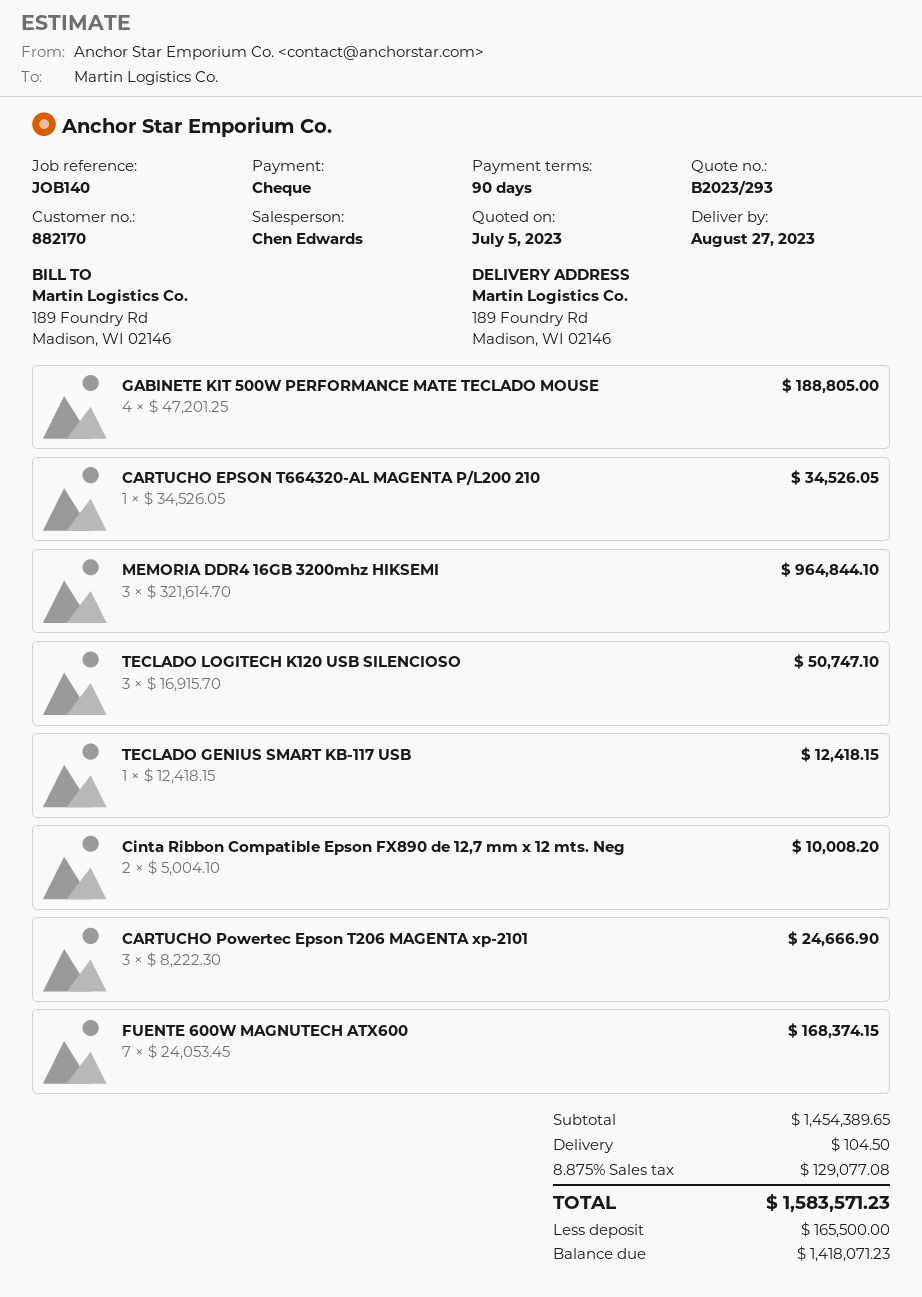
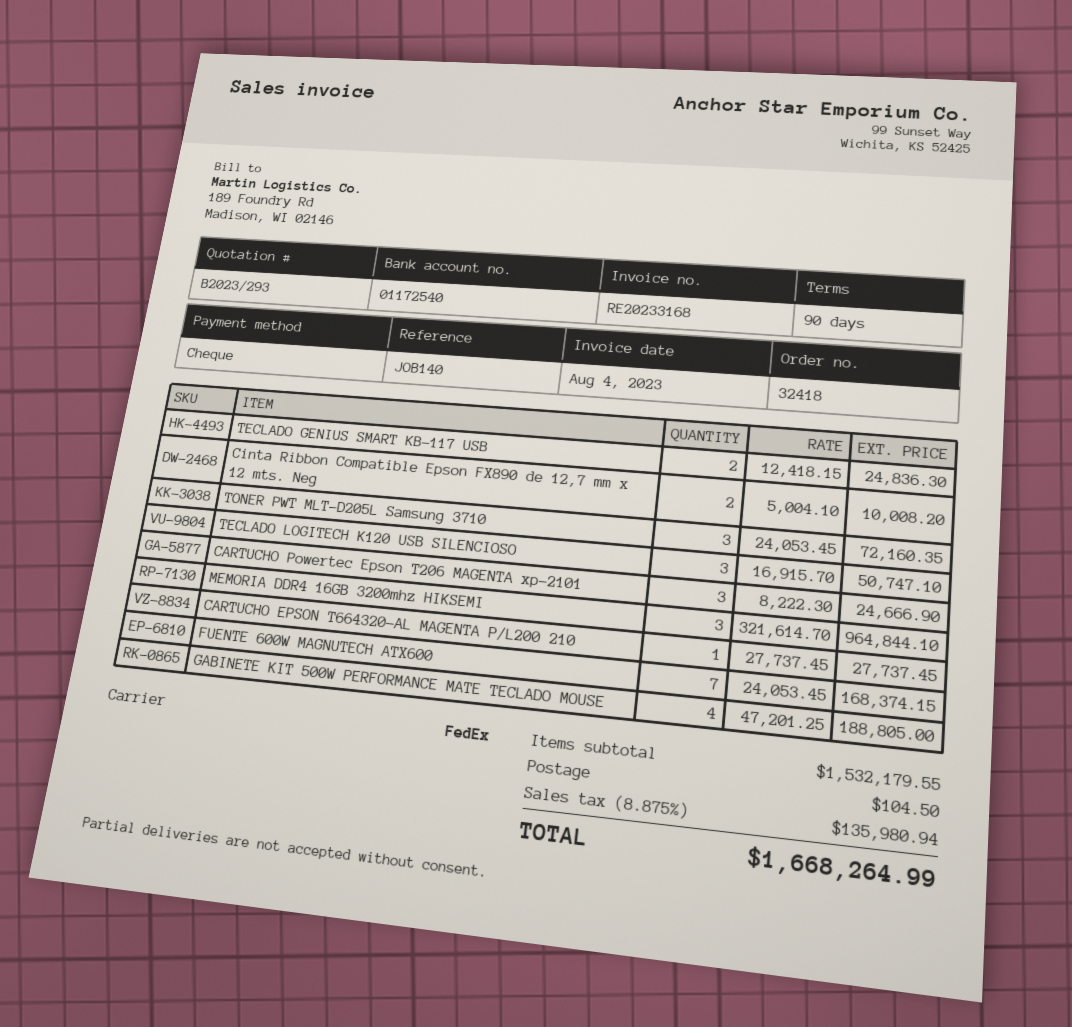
CARTUCHO EPSON T664320-AL MAGENTA P/L200 210: 1 x 34526.05 = 34526.05 -> 1 x 27737.45 = 27737.45
TECLADO GENIUS SMART KB-117 USB: 1 x 12418.15 = 12418.15 -> 2 x 12418.15 = 24836.30
TONER PWT MLT-D205L Samsung 3710: none -> 3 x 24053.45 = 72160.35
subtotal: 1454389.65 -> 1532179.55
tax: 8.875% = 129077.08 -> 8.875% = 135980.94
total: 1583571.23 -> 1668264.99

